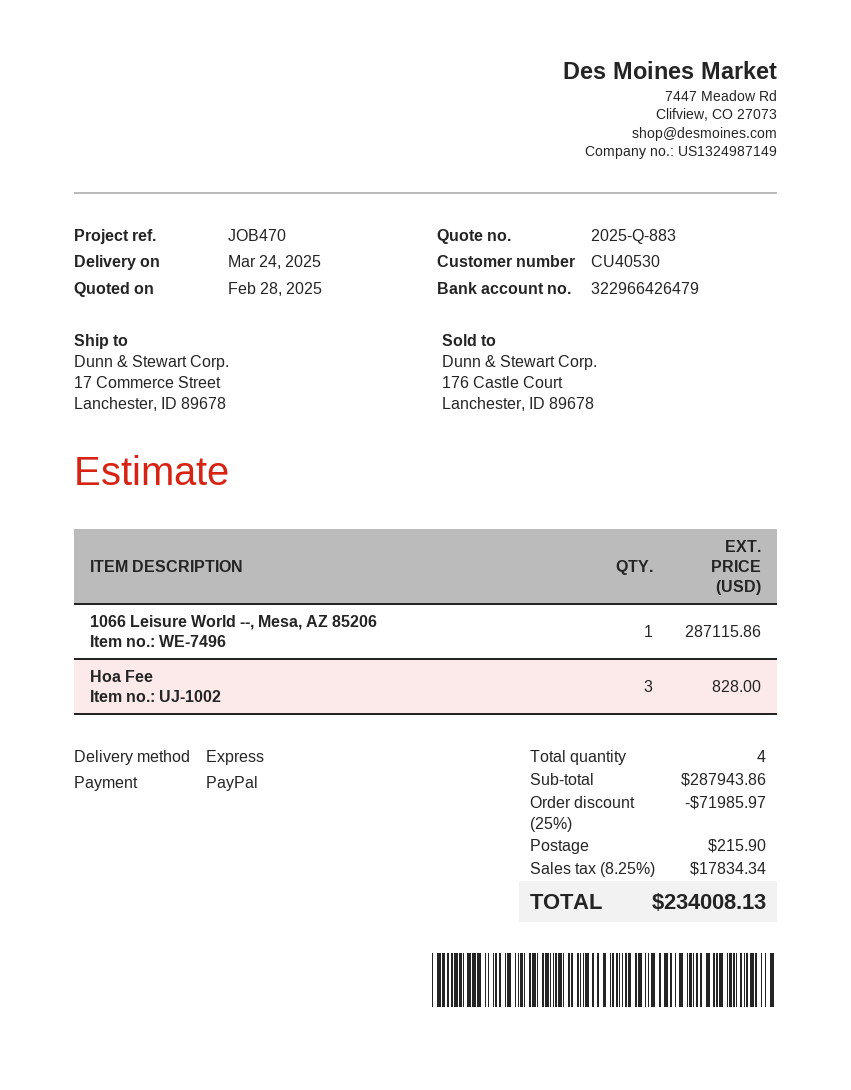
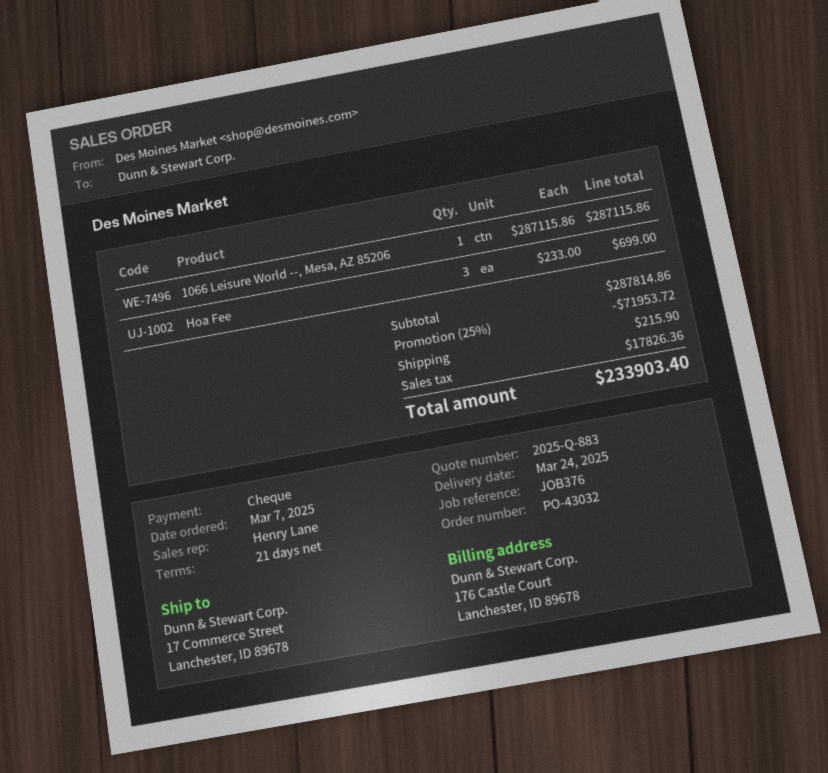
reference: JOB470 -> JOB376
payment method: PayPal -> cheque
Hoa Fee: 3 for 828.00 -> 3 for 699.00
subtotal: 287943.86 -> 287814.86
discount: 25% = 71985.97 -> 25% = 71953.72
tax: 17834.34 -> 17826.36
total: 234008.13 -> 233903.40

